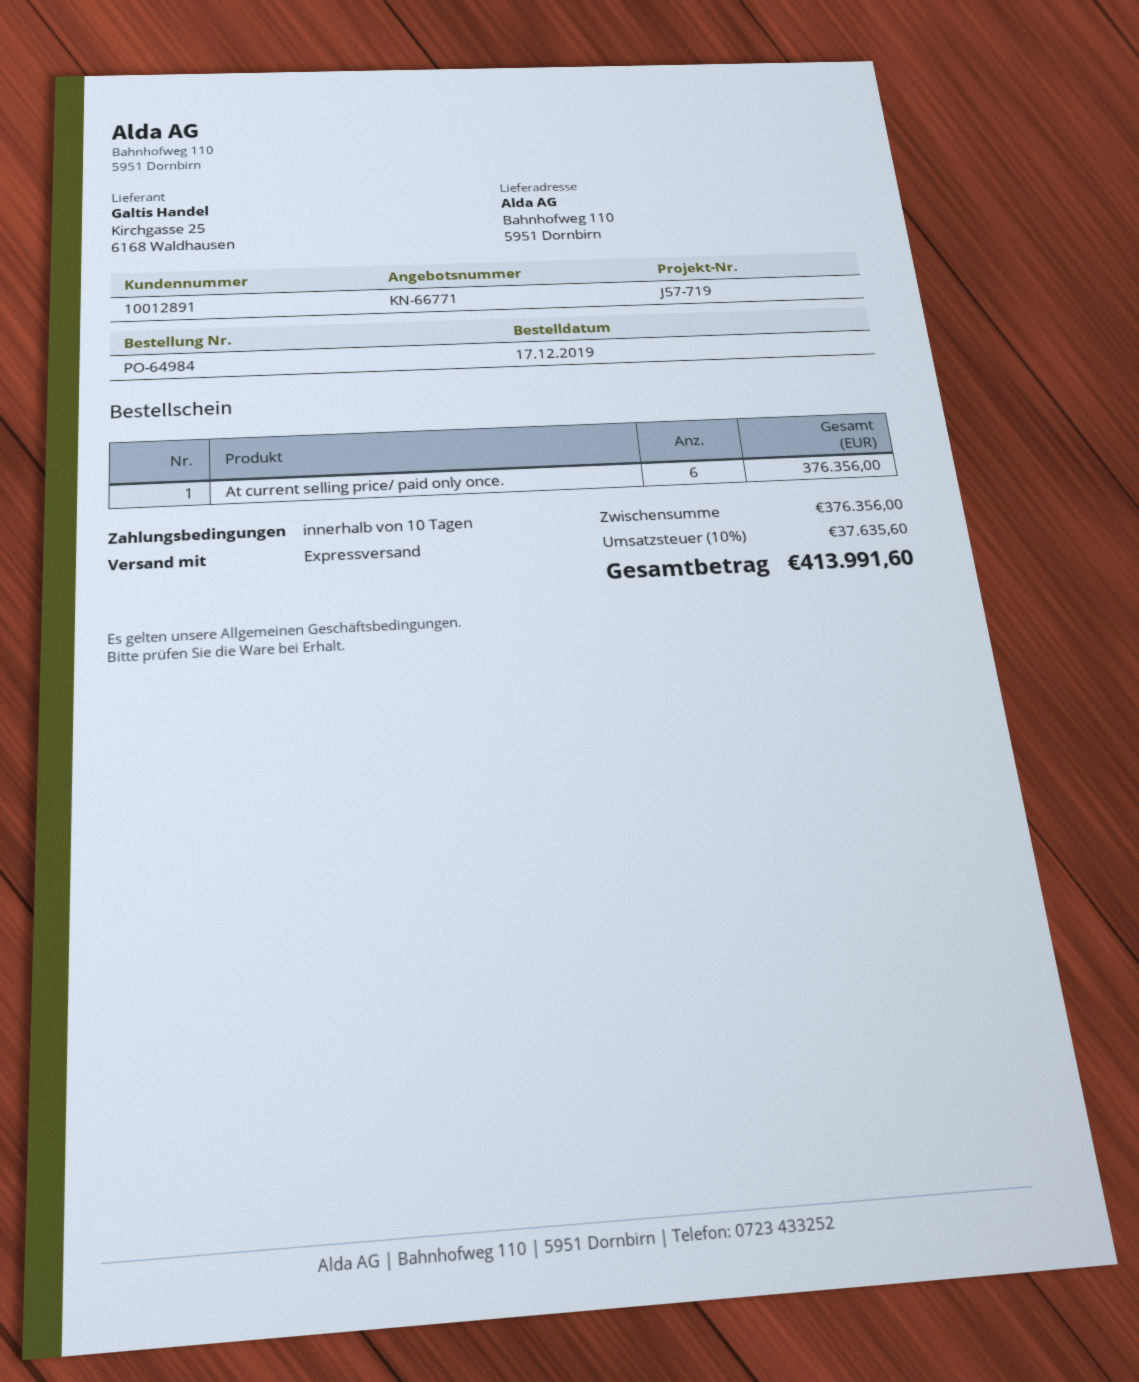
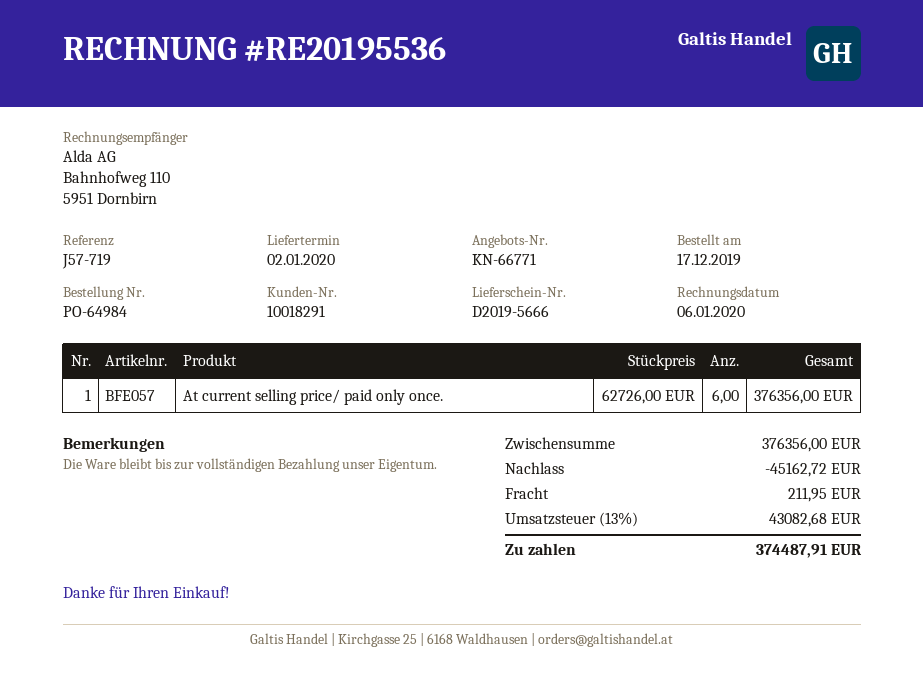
customer number: 10012891 -> 10018291
discount: none -> 45162.72
shipping: none -> 211.95
tax: 10% = 37635.60 -> 13% = 43082.68
total: 413991.60 -> 374487.91

